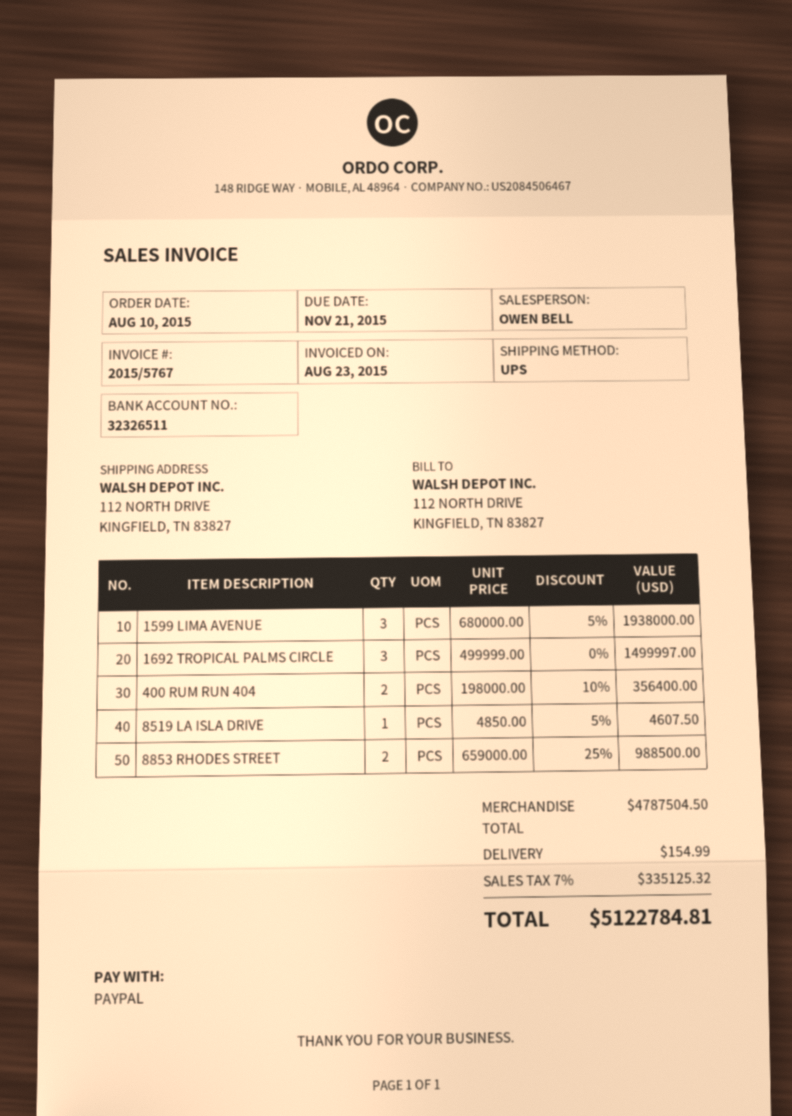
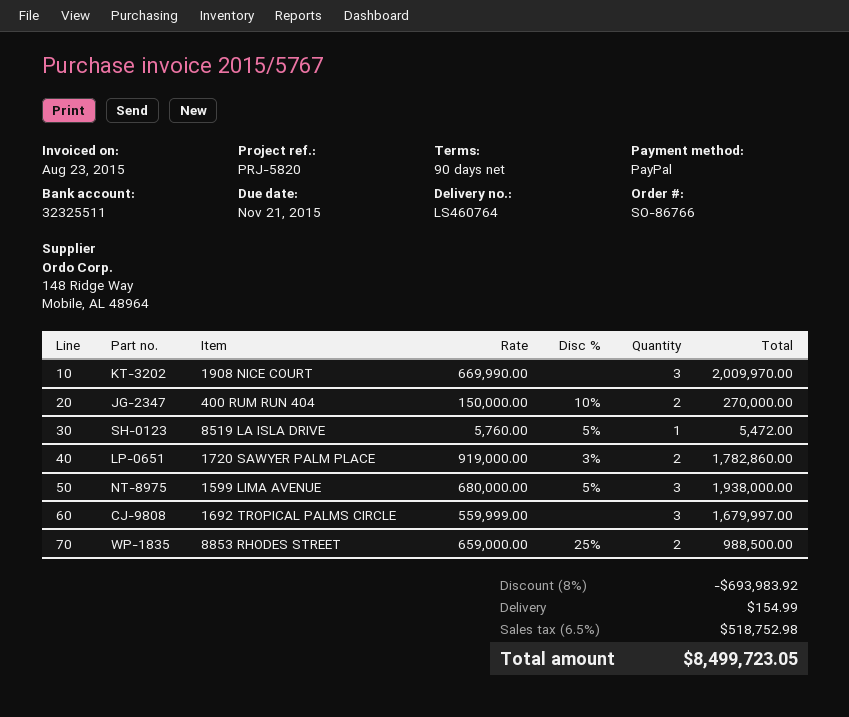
bank account: 32326511 -> 32325511
1692 TROPICAL PALMS CIRCLE: 3 x 499999.00 = 1499997.00 -> 3 x 559999.00 = 1679997.00
400 RUM RUN 404: 2 x 198000.00 - 10% = 356400.00 -> 2 x 150000.00 - 10% = 270000.00
8519 LA ISLA DRIVE: 1 x 4850.00 - 5% = 4607.50 -> 1 x 5760.00 - 5% = 5472.00
1908 NICE COURT: none -> 3 x 669990.00 = 2009970.00
1720 SAWYER PALM PLACE: none -> 2 x 919000.00 - 3% = 1782860.00
discount: none -> 8% = 693983.92
tax: 7% = 335125.32 -> 6.5% = 518752.98
total: 5122784.81 -> 8499723.05

